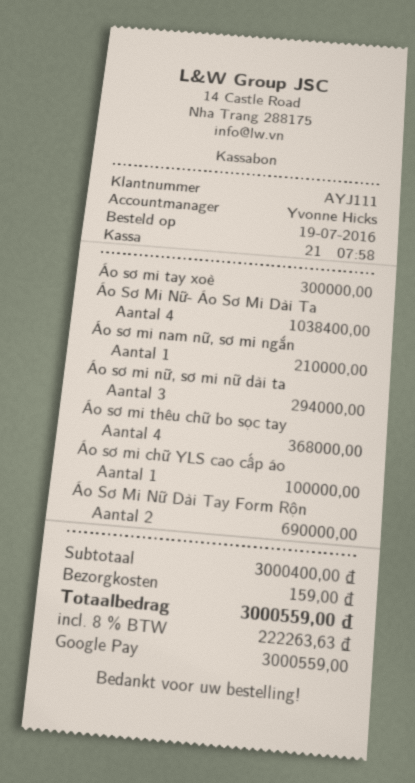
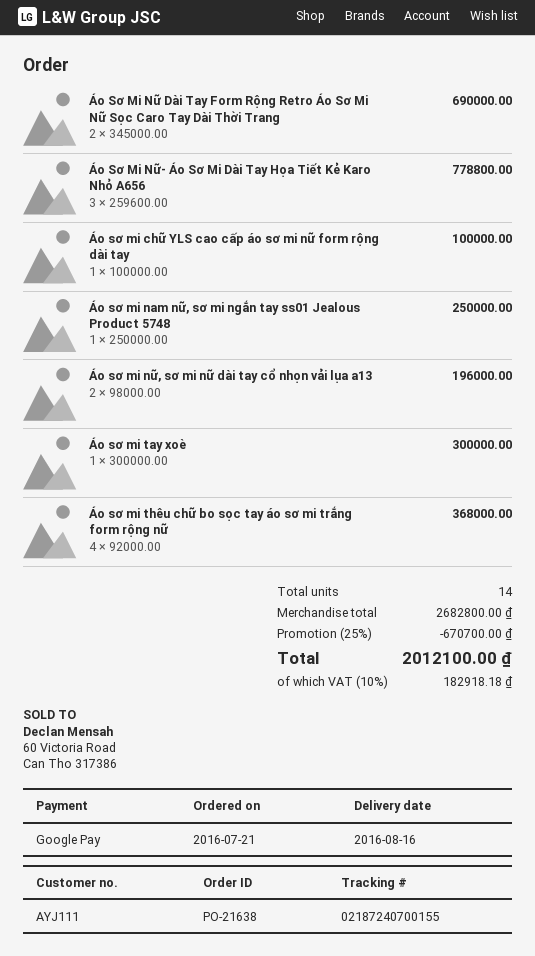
order date: 2016-07-19 -> 2016-07-21
Áo Sơ Mi Nữ- Áo Sơ Mi Dài Ta: 4 for 1038400.00 -> 3 for 778800.00
Áo sơ mi nam nữ, sơ mi ngắn: 1 for 210000.00 -> 1 for 250000.00
Áo sơ mi nữ, sơ mi nữ dài ta: 3 for 294000.00 -> 2 for 196000.00
subtotal: 3000400.00 -> 2682800.00
discount: none -> 25% = 670700.00
shipping: 159.00 -> none
tax: 8% = 222263.63 -> 10% = 182918.18
total: 3000559.00 -> 2012100.00

